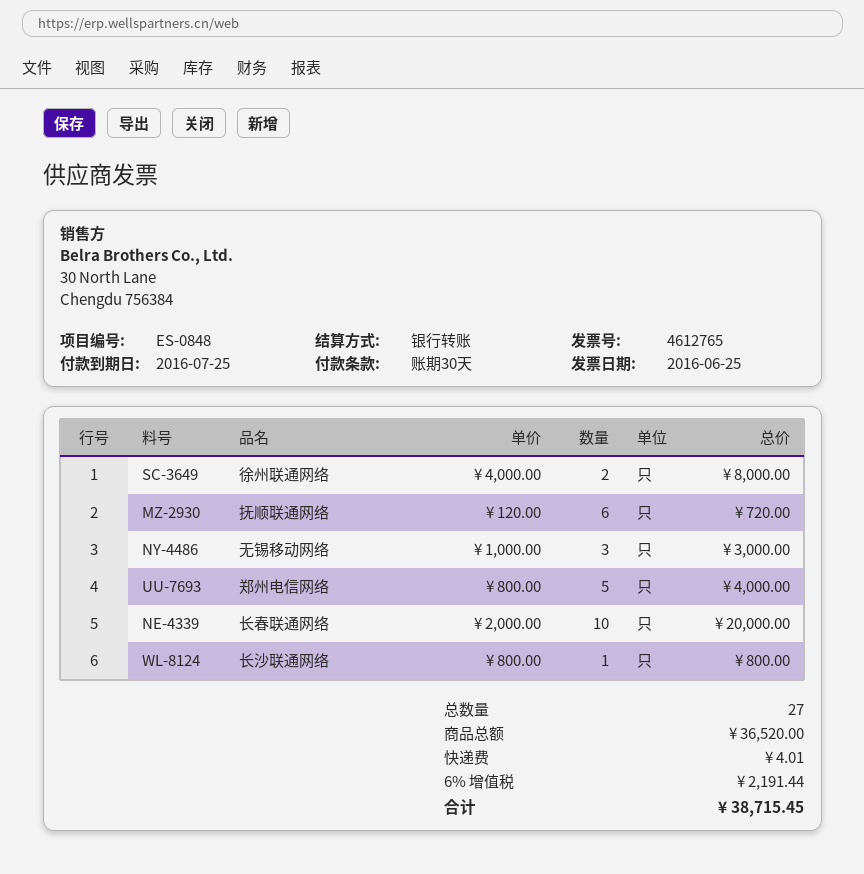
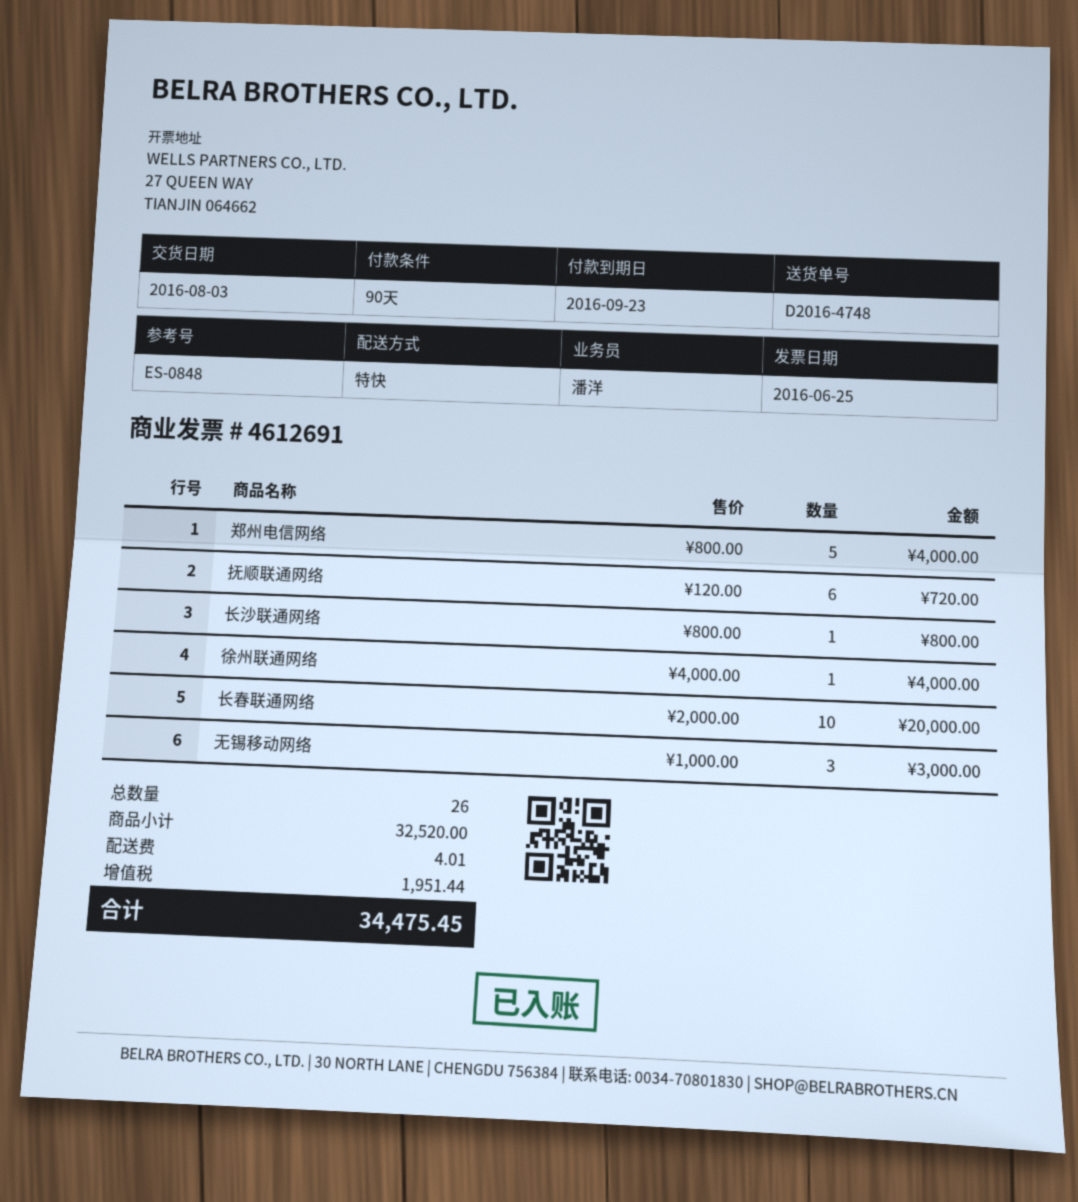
invoice number: 4612765 -> 4612691
payment terms: 30 days -> 90 days
due date: 2016-07-25 -> 2016-09-23
徐州联通网络: 2 x 4000.00 = 8000.00 -> 1 x 4000.00 = 4000.00
total quantity: 27 -> 26
subtotal: 36520.00 -> 32520.00
tax: 2191.44 -> 1951.44
total: 38715.45 -> 34475.45

